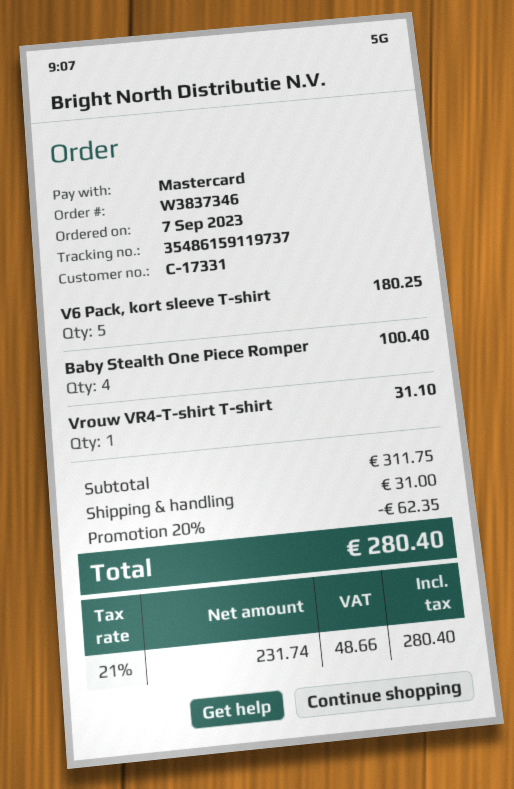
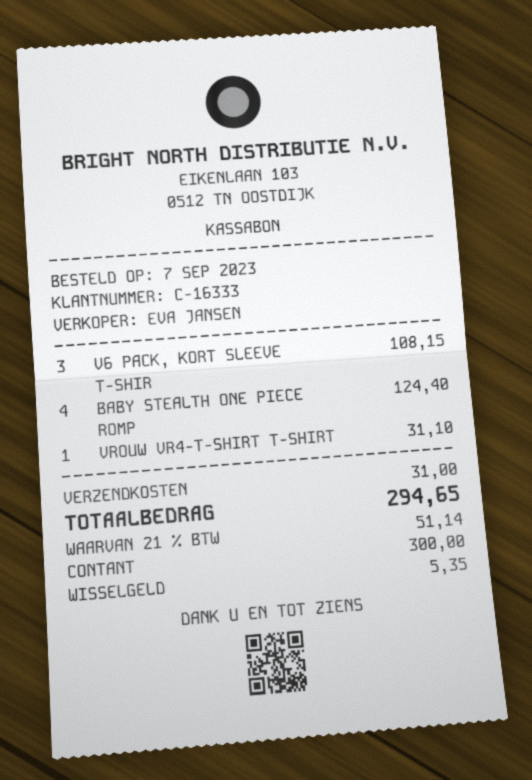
customer number: C-17331 -> C-16333
payment method: Mastercard -> cash
V6 Pack, kort sleeve T-shirt: 5 for 180.25 -> 3 for 108.15
Baby Stealth One Piece Romper: 4 for 100.40 -> 4 for 124.40
discount: 20% = 62.35 -> none
tax: 21% = 48.66 -> 21% = 51.14
total: 280.40 -> 294.65

